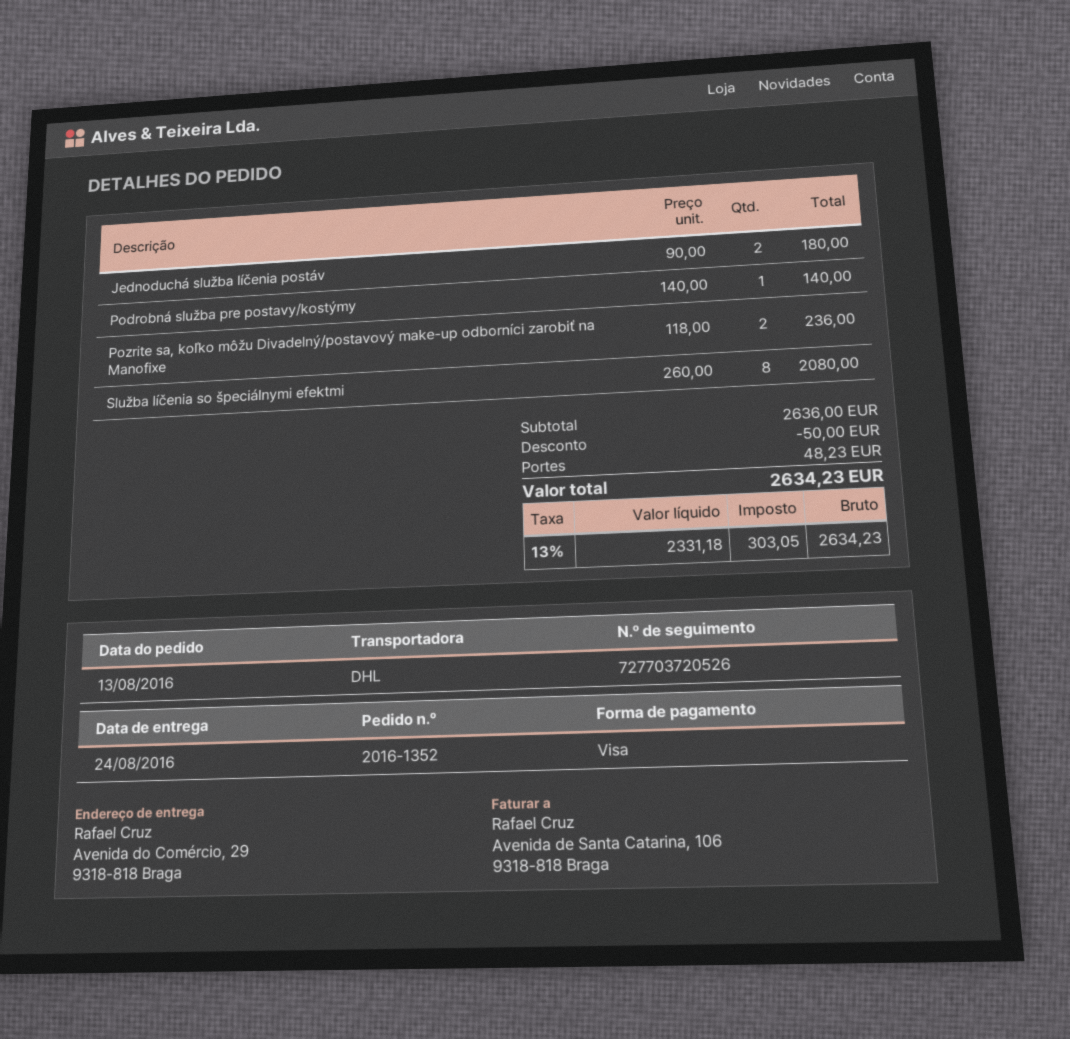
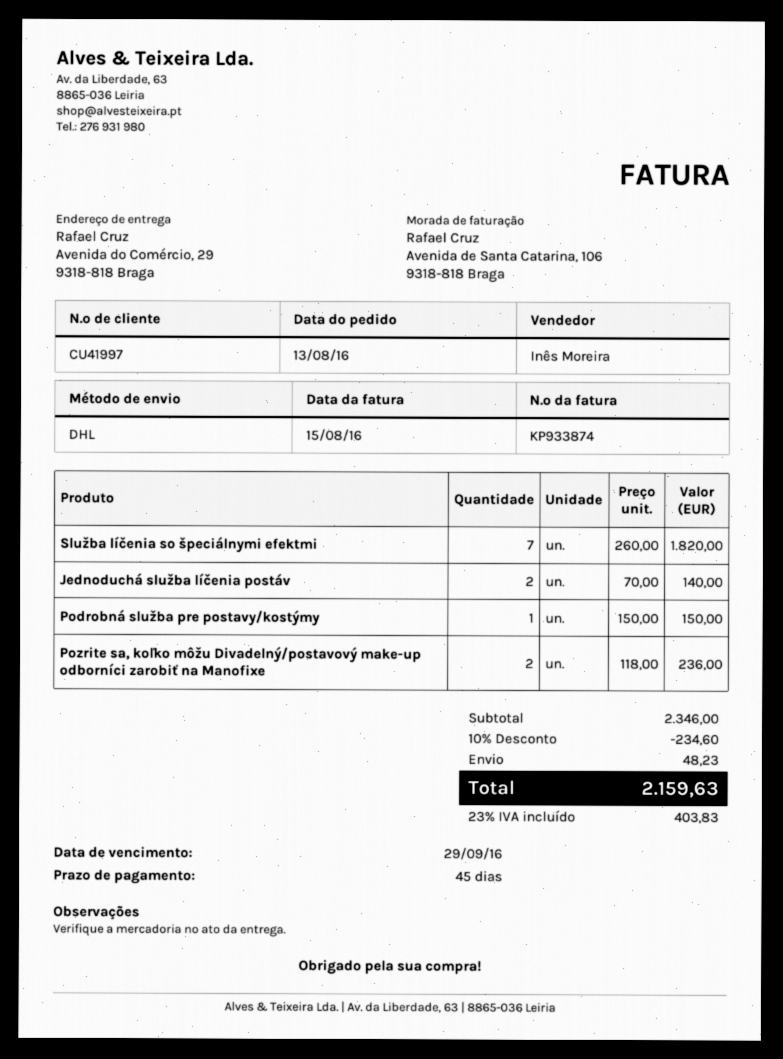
Jednoduchá služba líčenia postáv: 2 x 90.00 = 180.00 -> 2 x 70.00 = 140.00
Podrobná služba pre postavy/kostýmy: 1 x 140.00 = 140.00 -> 1 x 150.00 = 150.00
Služba líčenia so špeciálnymi efektmi: 8 x 260.00 = 2080.00 -> 7 x 260.00 = 1820.00
subtotal: 2636.00 -> 2346.00
discount: 50.00 -> 234.60
tax: 13% = 303.05 -> 23% = 403.83
total: 2634.23 -> 2159.63

